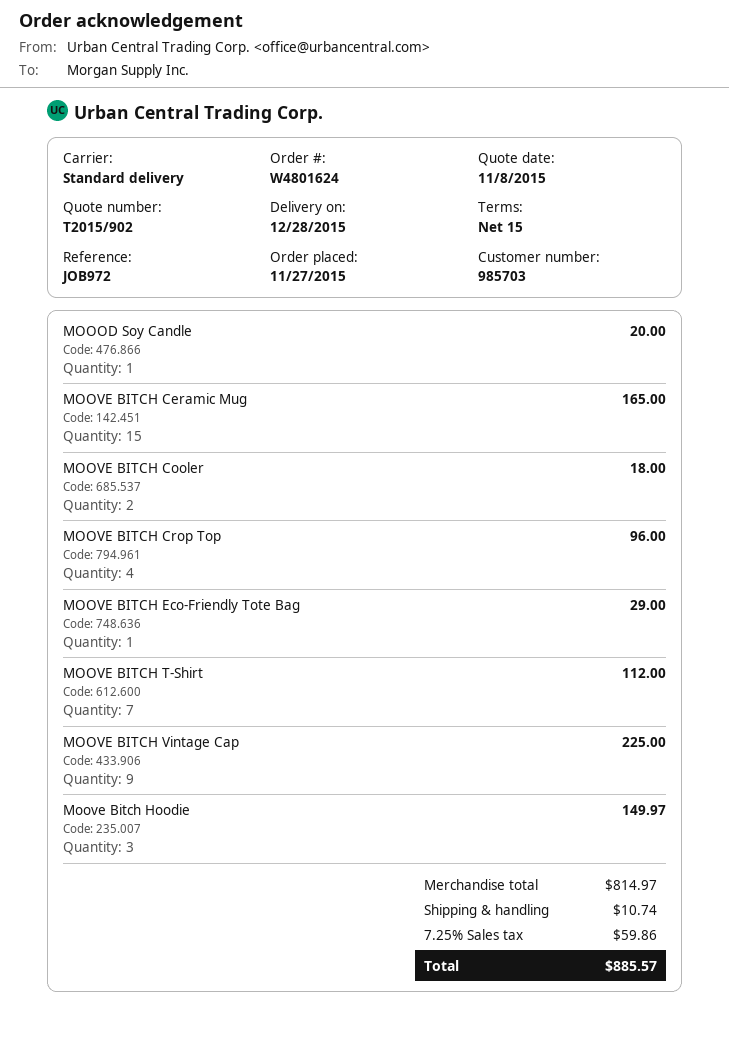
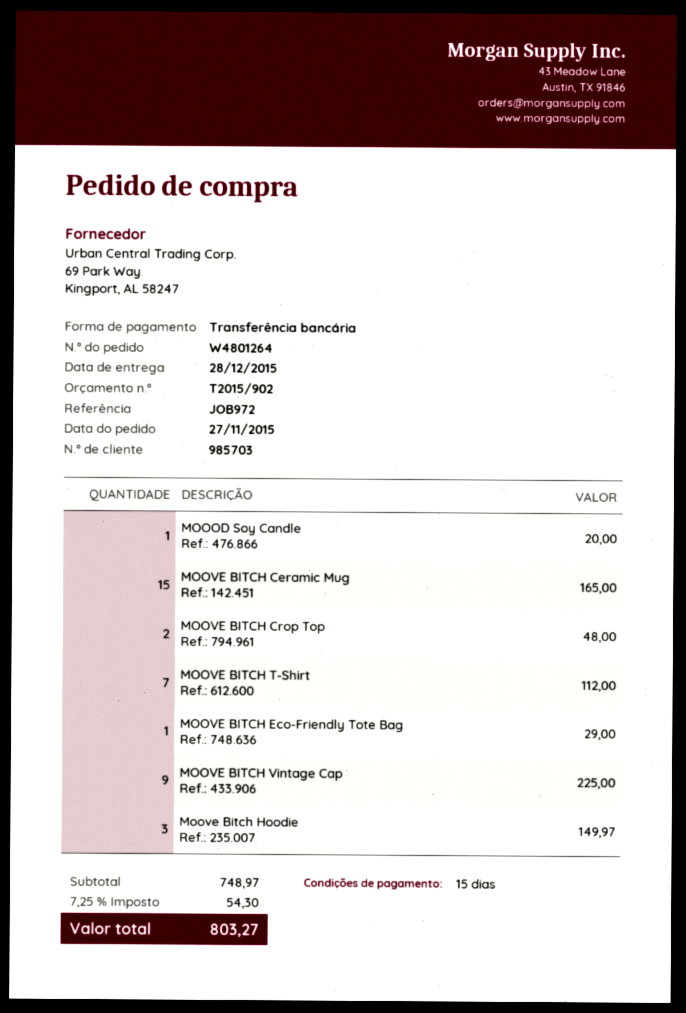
order number: W4801624 -> W4801264
MOOVE BITCH Cooler: 2 for 18.00 -> none
MOOVE BITCH Crop Top: 4 for 96.00 -> 2 for 48.00
subtotal: 814.97 -> 748.97
shipping: 10.74 -> none
tax: 7.25% = 59.86 -> 7.25% = 54.30
total: 885.57 -> 803.27

